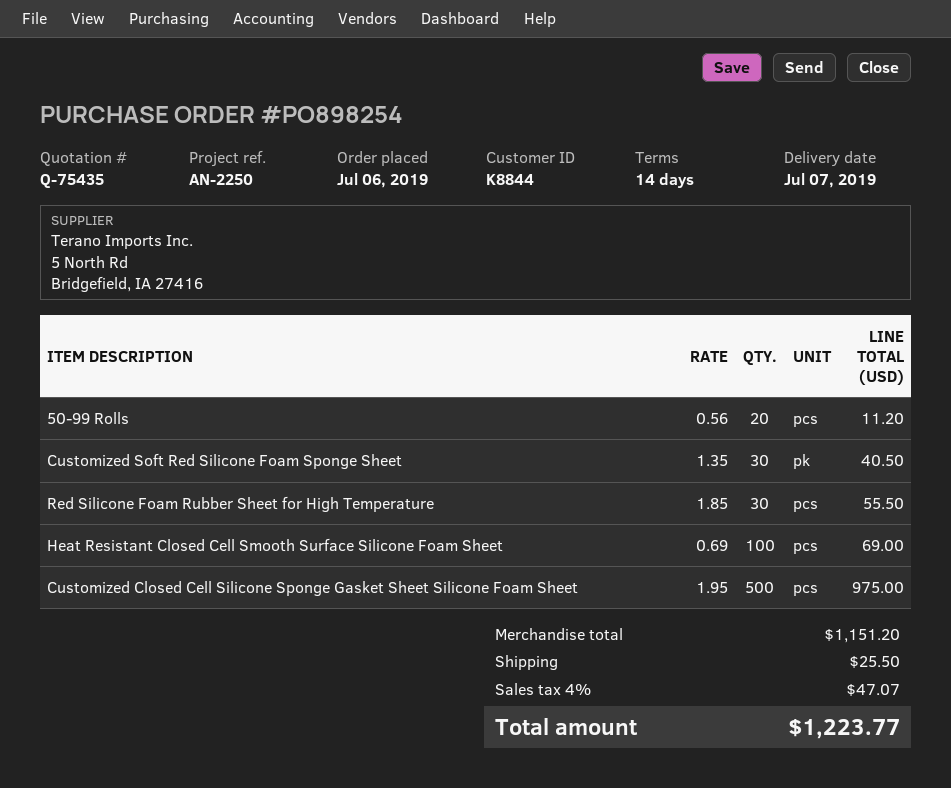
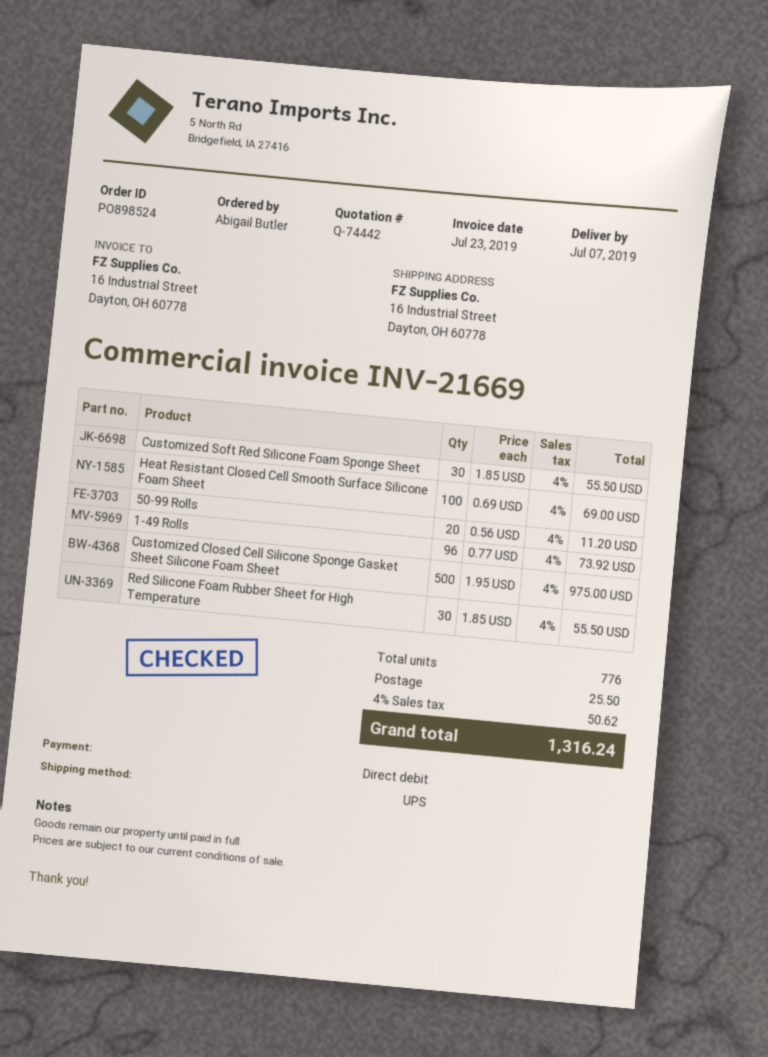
quote number: Q-75435 -> Q-74442
order number: PO898254 -> PO898524
Customized Soft Red Silicone Foam Sponge Sheet: 30 x 1.35 = 40.50 -> 30 x 1.85 = 55.50
1-49 Rolls: none -> 96 x 0.77 = 73.92
tax: 4% = 47.07 -> 4% = 50.62
total: 1223.77 -> 1316.24

